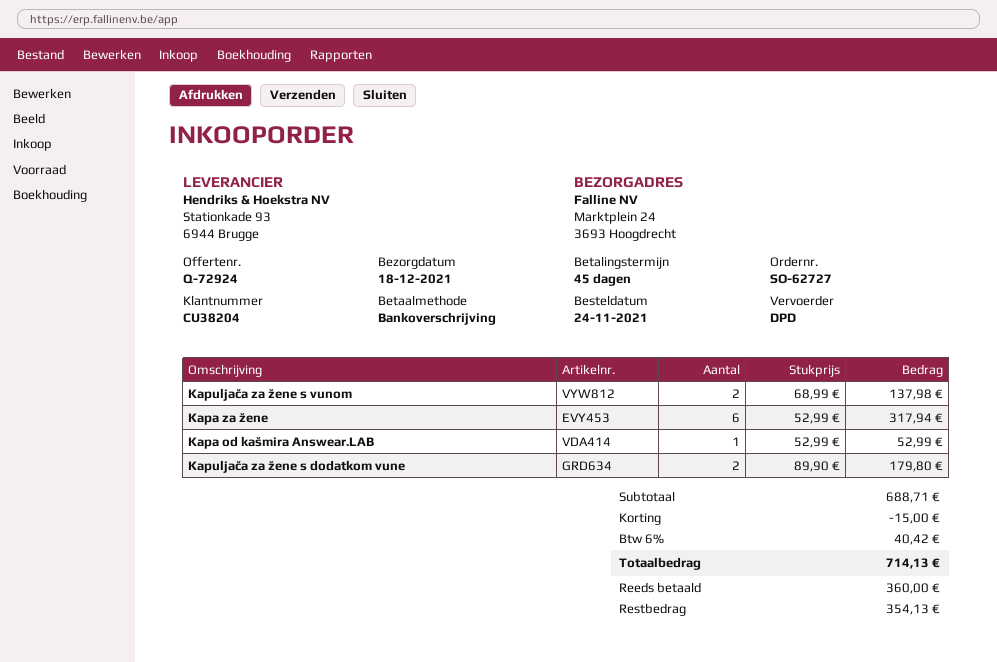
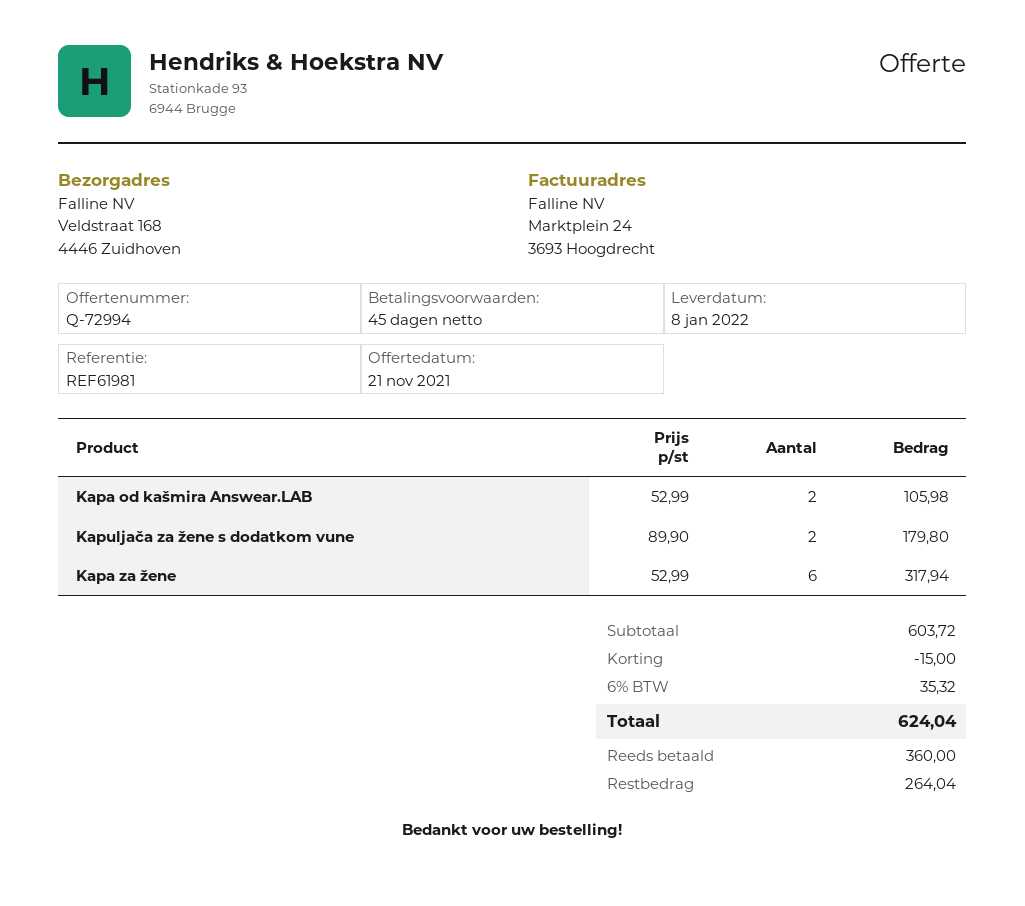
quote number: Q-72924 -> Q-72994
delivery date: 2021-12-18 -> 2022-01-08
ship to: Marktplein 24, 3693 Hoogdrecht -> Veldstraat 168, 4446 Zuidhoven
Kapuljača za žene s vunom: 2 x 68.99 = 137.98 -> none
Kapa od kašmira Answear.LAB: 1 x 52.99 = 52.99 -> 2 x 52.99 = 105.98
subtotal: 688.71 -> 603.72
tax: 6% = 40.42 -> 6% = 35.32
total: 714.13 -> 624.04
balance: 354.13 -> 264.04

